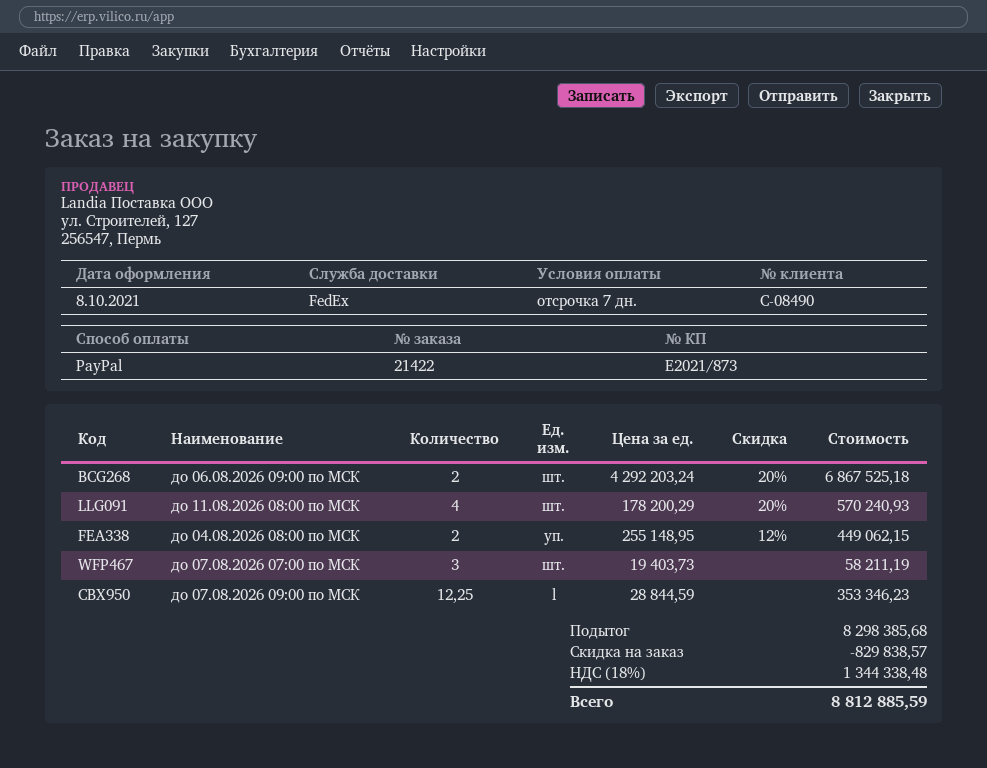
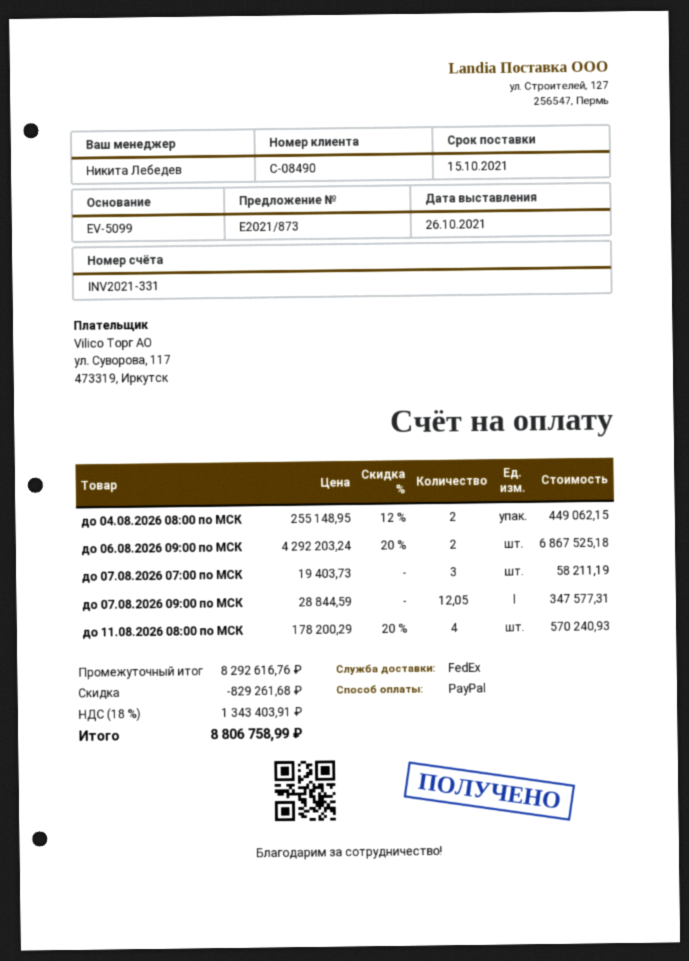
до 07.08.2026 09:00 по МСК: 12.25 x 28844.59 = 353346.23 -> 12.05 x 28844.59 = 347577.31
subtotal: 8298385.68 -> 8292616.76
discount: 829838.57 -> 829261.68
tax: 18% = 1344338.48 -> 18% = 1343403.91
total: 8812885.59 -> 8806758.99

